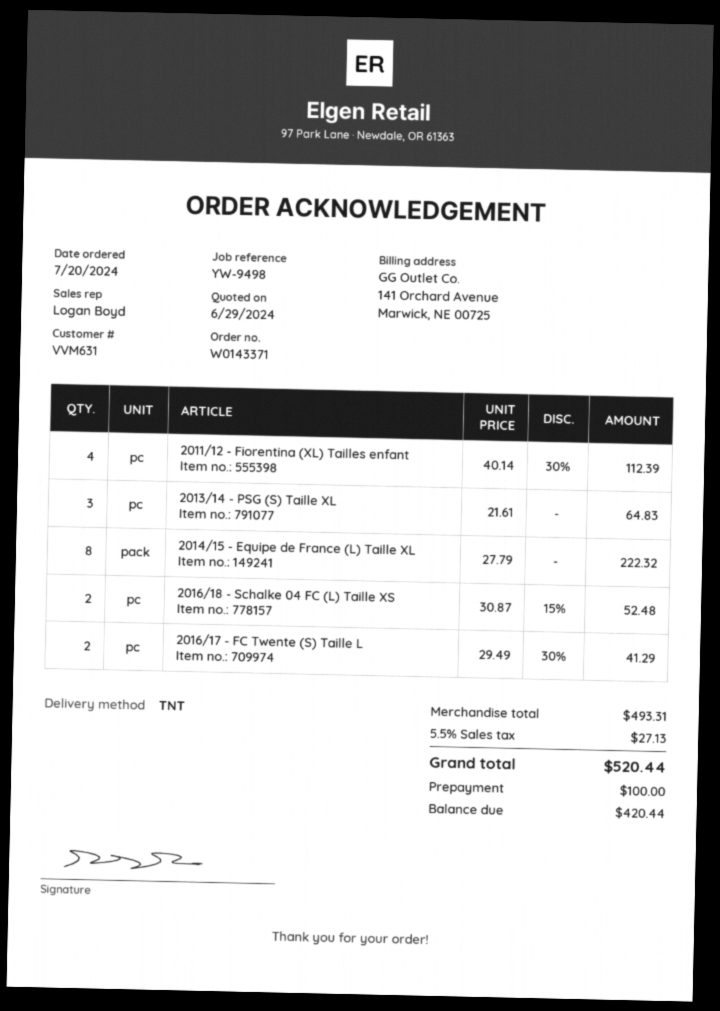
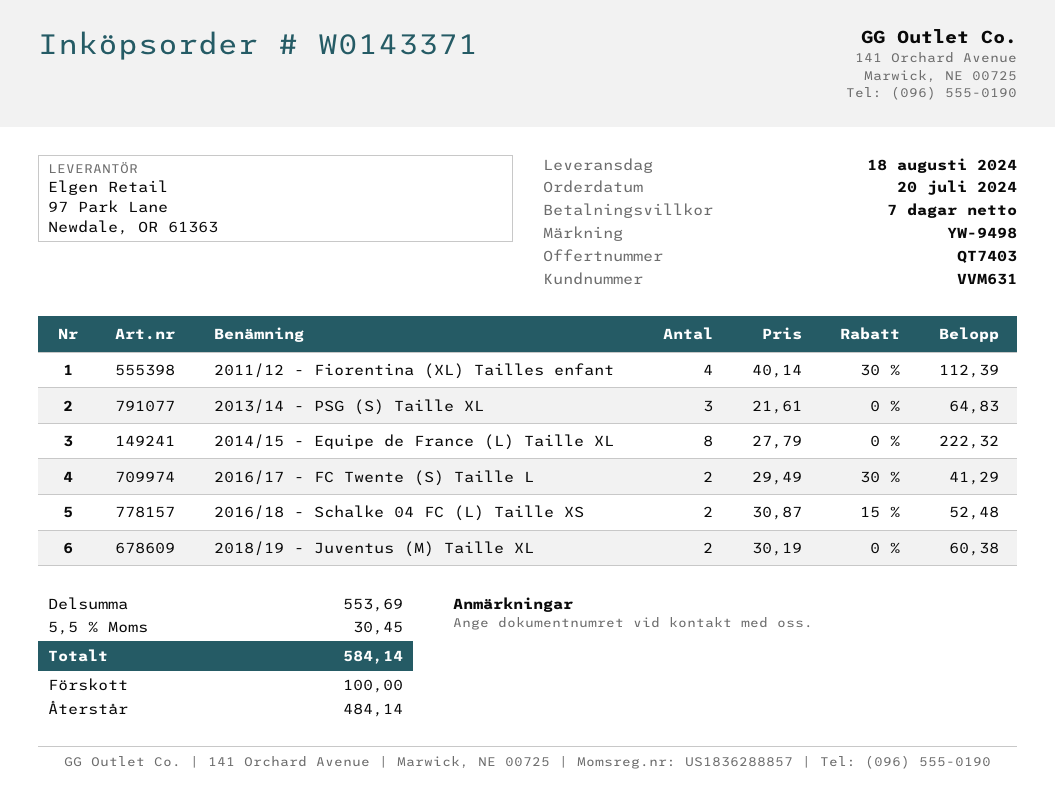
2018/19 - Juventus (M) Taille XL: none -> 2 x 30.19 = 60.38
subtotal: 493.31 -> 553.69
tax: 5.5% = 27.13 -> 5.5% = 30.45
total: 520.44 -> 584.14
balance: 420.44 -> 484.14

